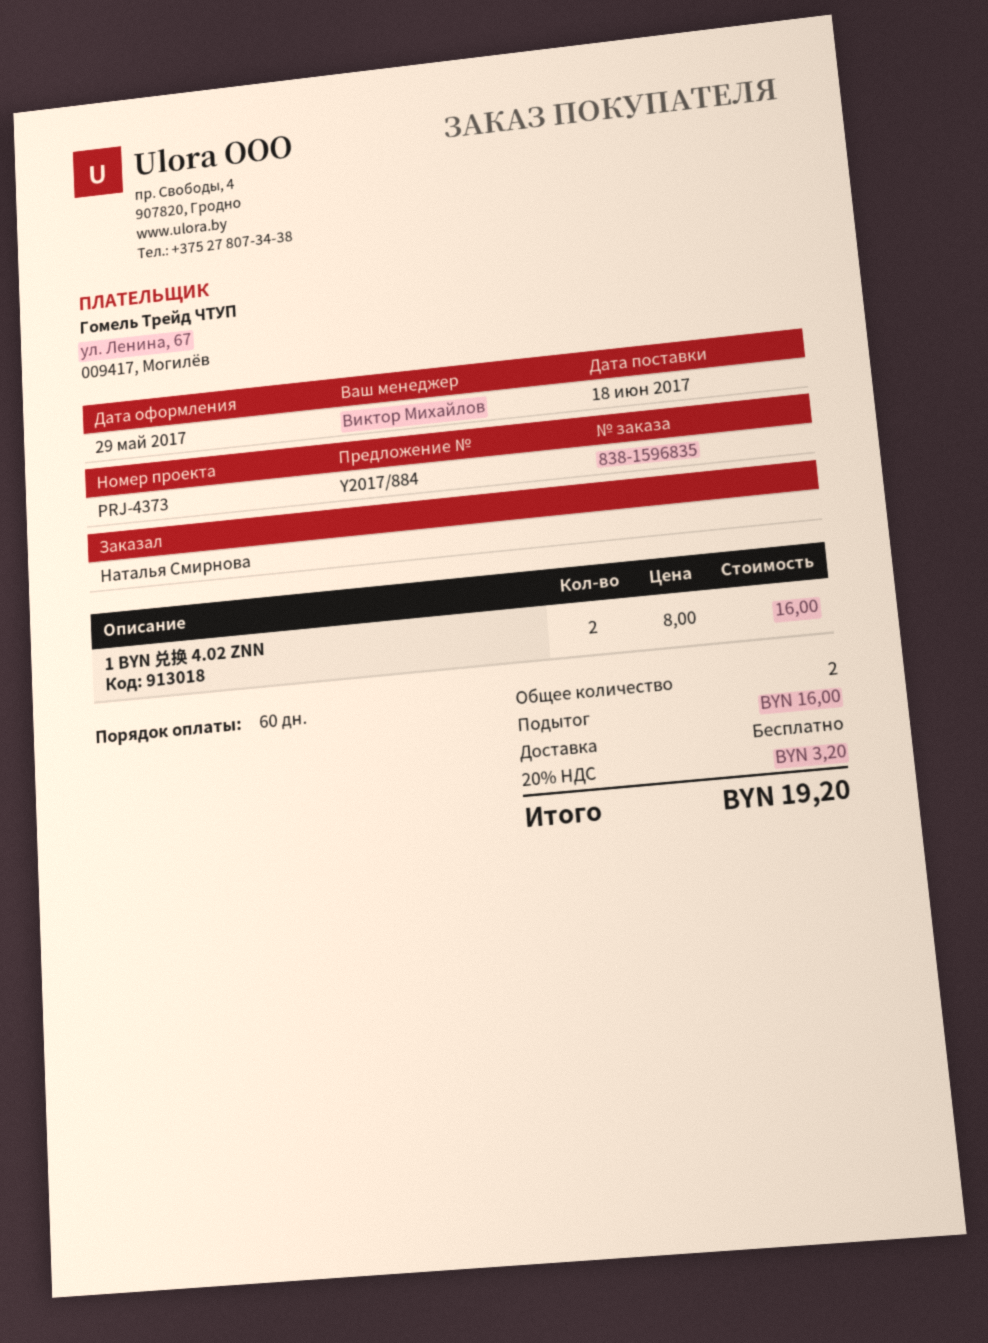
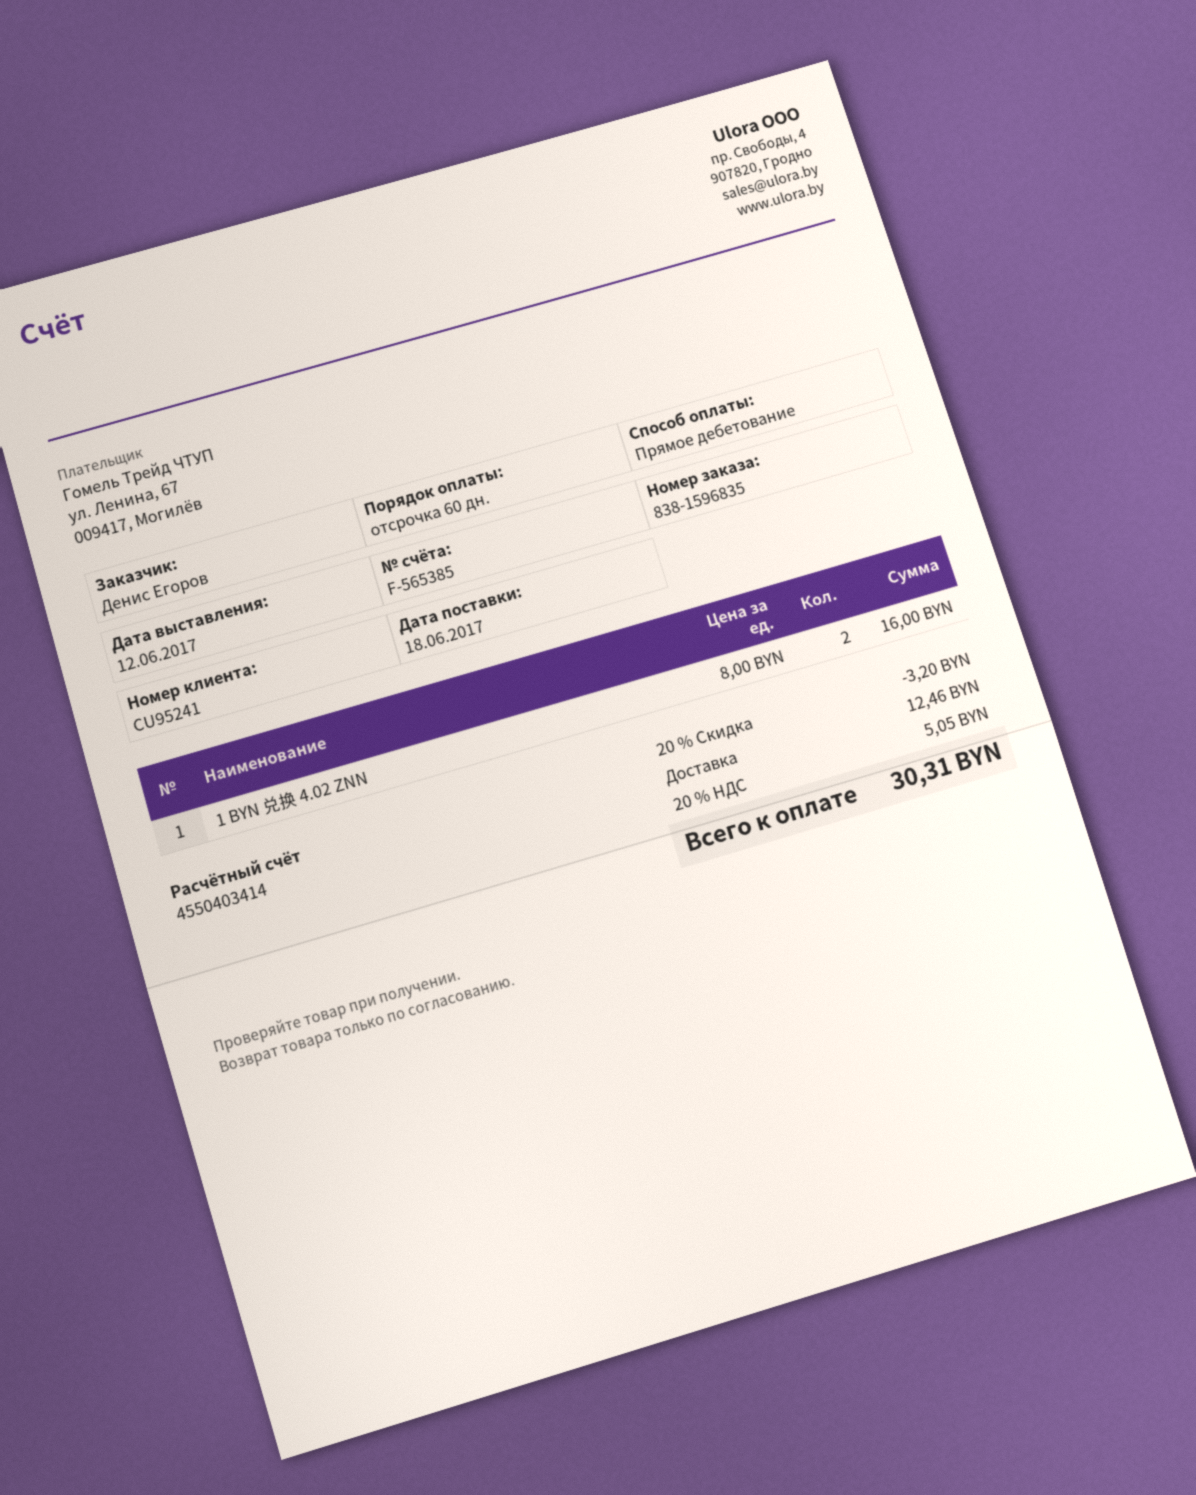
ordered by: Наталья Смирнова -> Денис Егоров
discount: none -> 20% = 3.20
shipping: 0.00 -> 12.46
tax: 20% = 3.20 -> 20% = 5.05
total: 19.20 -> 30.31

